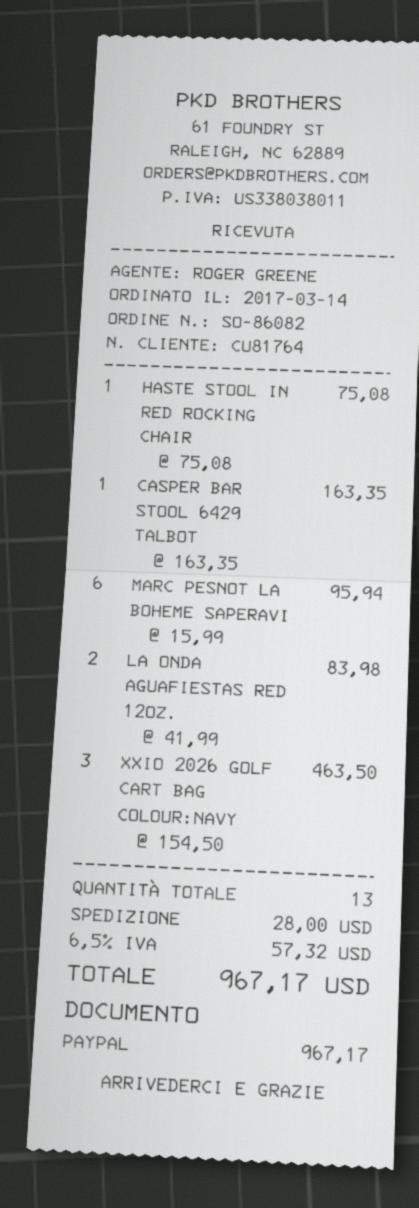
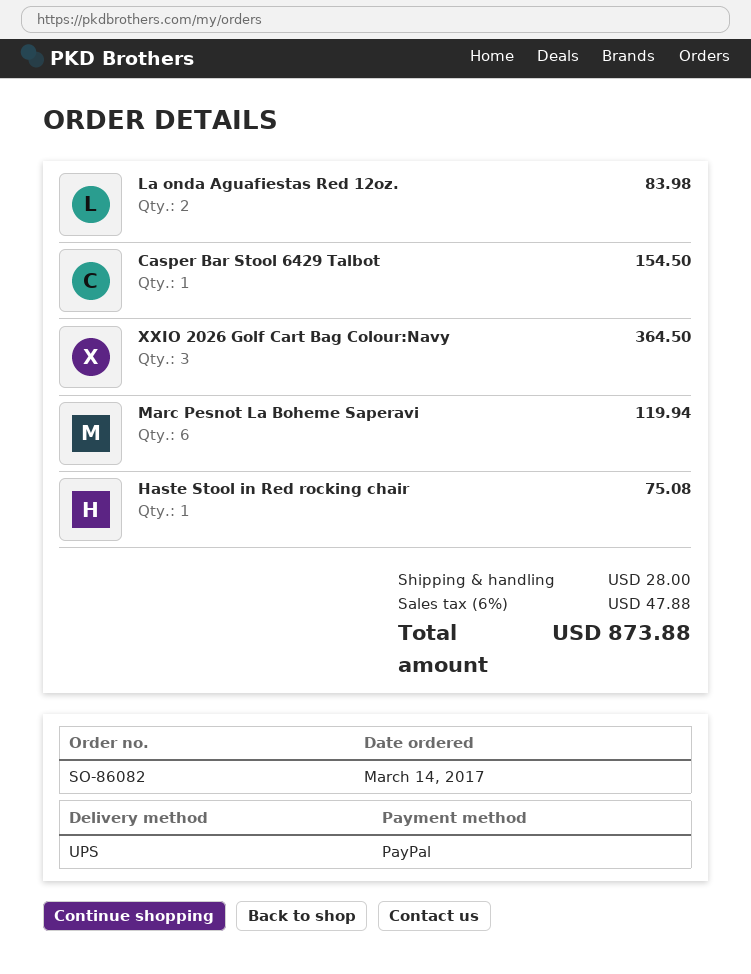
CASPER BAR STOOL 6429 TALBOT: 1 for 163.35 -> 1 for 154.50
MARC PESNOT LA BOHEME SAPERAVI: 6 for 95.94 -> 6 for 119.94
XXIO 2026 GOLF CART BAG COLOUR:NAVY: 3 for 463.50 -> 3 for 364.50
tax: 6.5% = 57.32 -> 6% = 47.88
total: 967.17 -> 873.88

